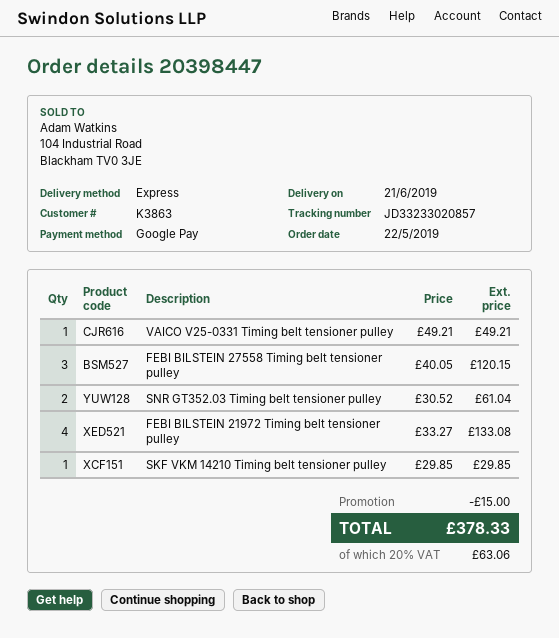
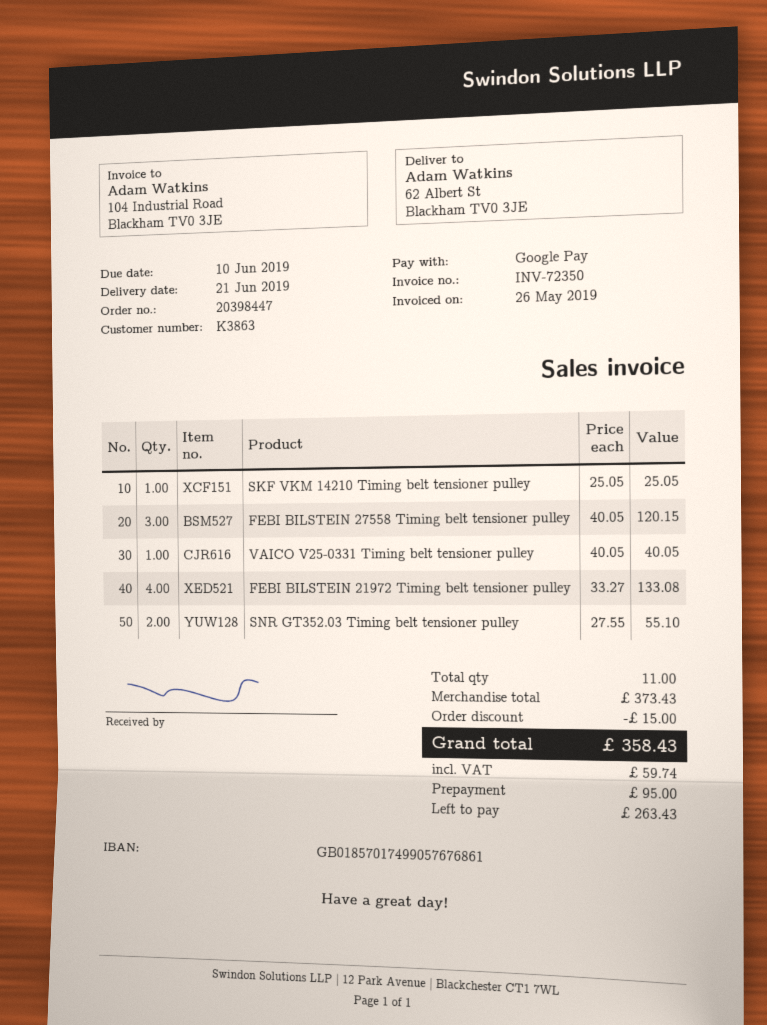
VAICO V25-0331 Timing belt tensioner pulley: 1 x 49.21 = 49.21 -> 1 x 40.05 = 40.05
SNR GT352.03 Timing belt tensioner pulley: 2 x 30.52 = 61.04 -> 2 x 27.55 = 55.10
SKF VKM 14210 Timing belt tensioner pulley: 1 x 29.85 = 29.85 -> 1 x 25.05 = 25.05
tax: 63.06 -> 59.74
total: 378.33 -> 358.43

